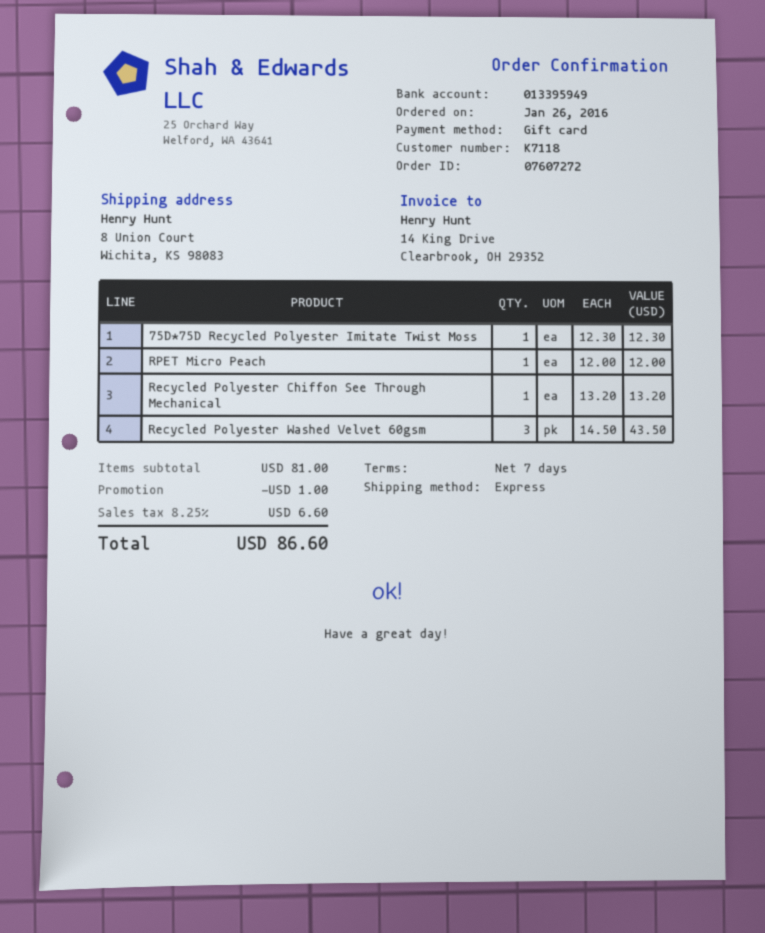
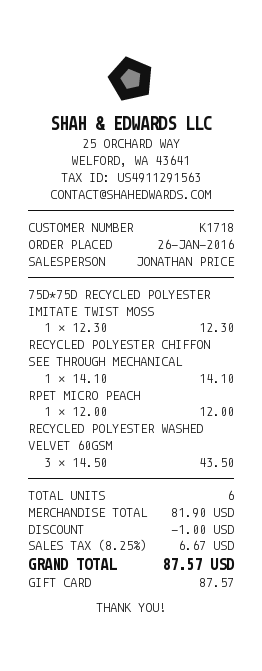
customer number: K7118 -> K1718
Recycled Polyester Chiffon See Through Mechanical: 1 x 13.20 = 13.20 -> 1 x 14.10 = 14.10
subtotal: 81.00 -> 81.90
tax: 8.25% = 6.60 -> 8.25% = 6.67
total: 86.60 -> 87.57

